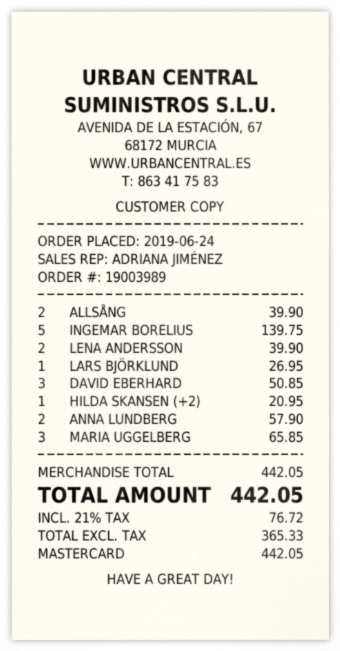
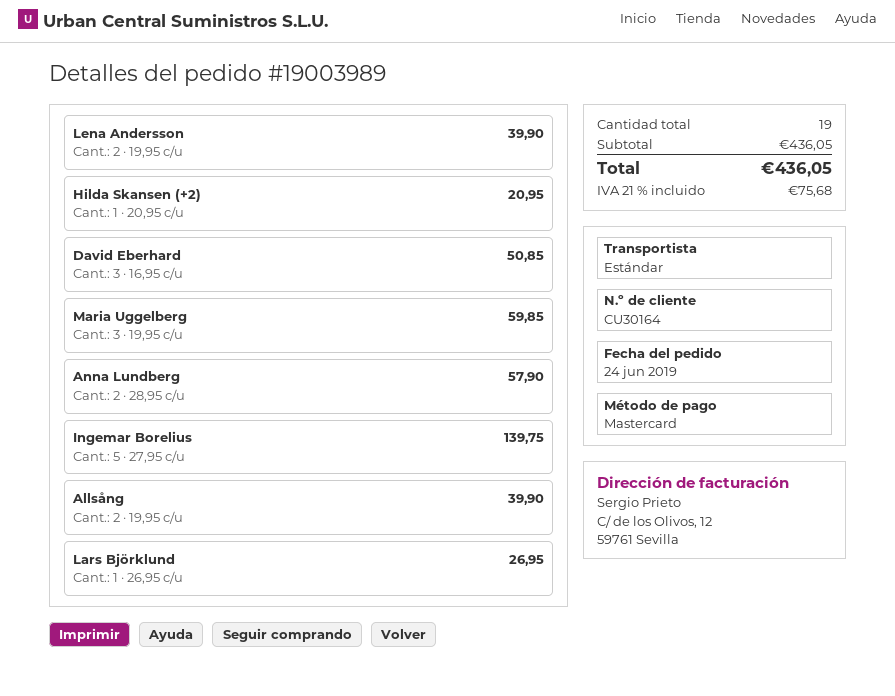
MARIA UGGELBERG: 3 for 65.85 -> 3 for 59.85
subtotal: 442.05 -> 436.05
tax: 21% = 76.72 -> 21% = 75.68
total: 442.05 -> 436.05

